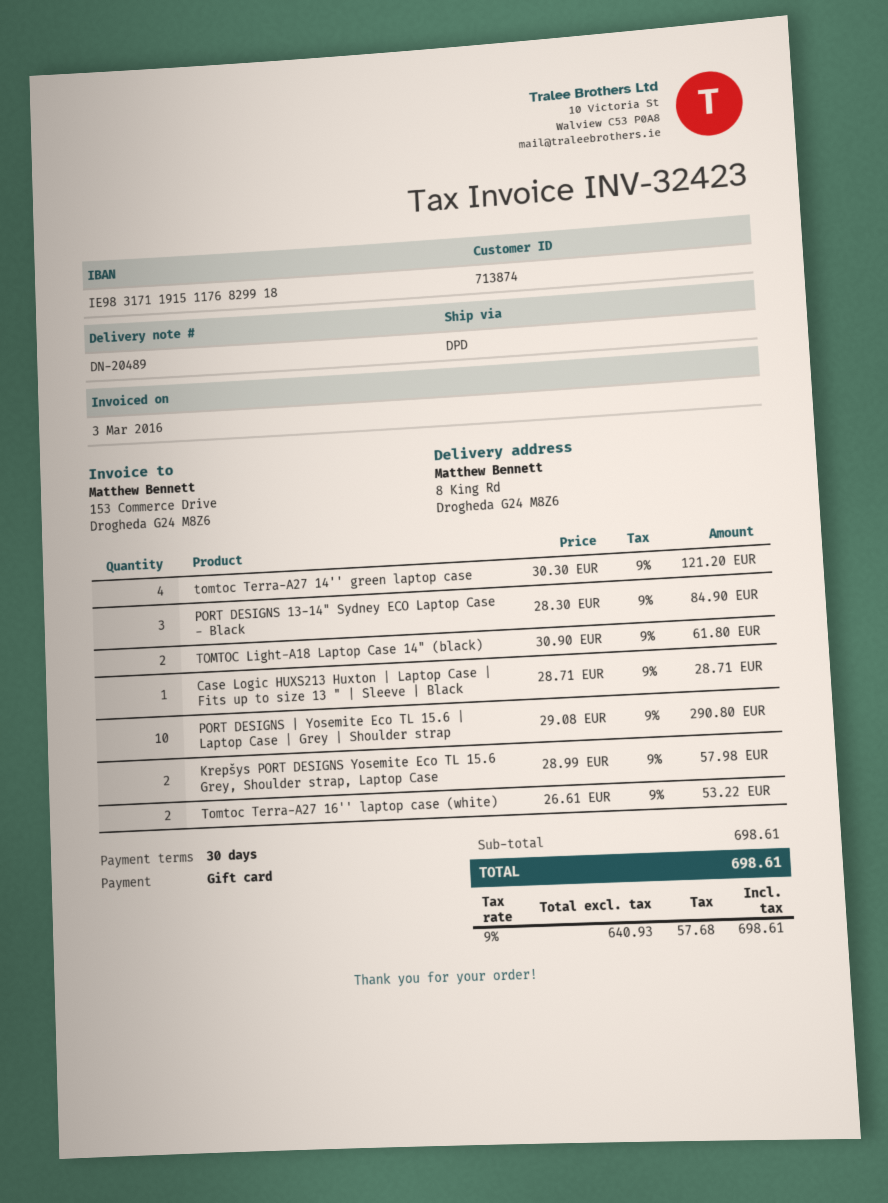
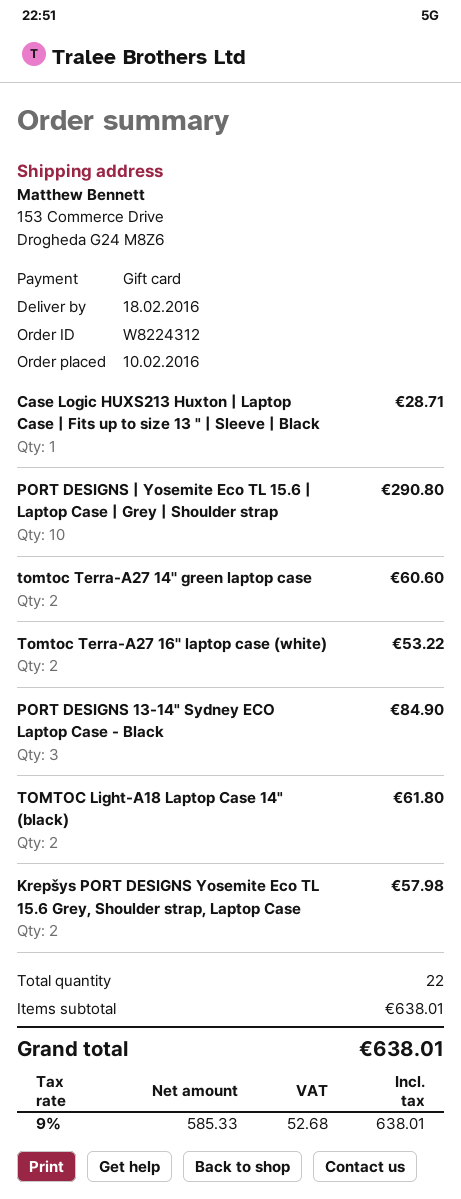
ship to: 8 King Rd, Drogheda G24 M8Z6 -> 153 Commerce Drive, Drogheda G24 M8Z6
tomtoc Terra-A27 14'' green laptop case: 4 for 121.20 -> 2 for 60.60
subtotal: 698.61 -> 638.01
net: 640.93 -> 585.33
tax: 9% = 57.68 -> 9% = 52.68
total: 698.61 -> 638.01

